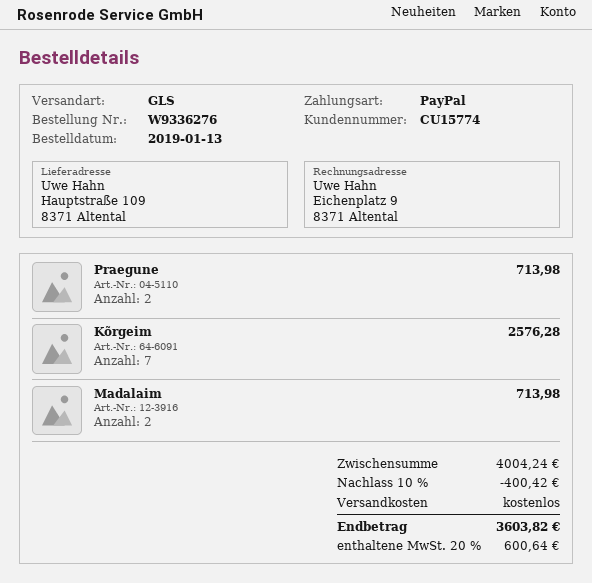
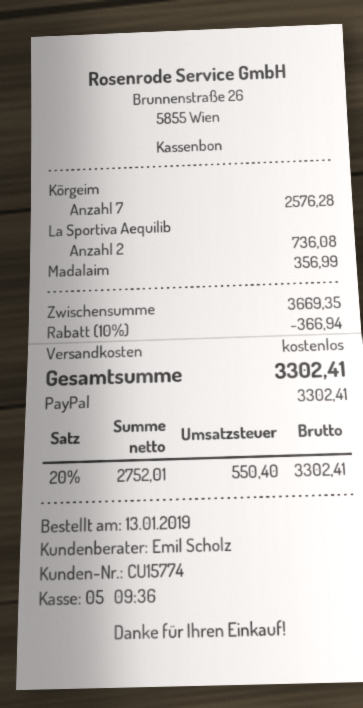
Praegune: 2 for 713.98 -> none
Madalaim: 2 for 713.98 -> 1 for 356.99
La Sportiva Aequilib: none -> 2 for 736.08
subtotal: 4004.24 -> 3669.35
discount: 10% = 400.42 -> 10% = 366.94
tax: 20% = 600.64 -> 20% = 550.40
total: 3603.82 -> 3302.41

